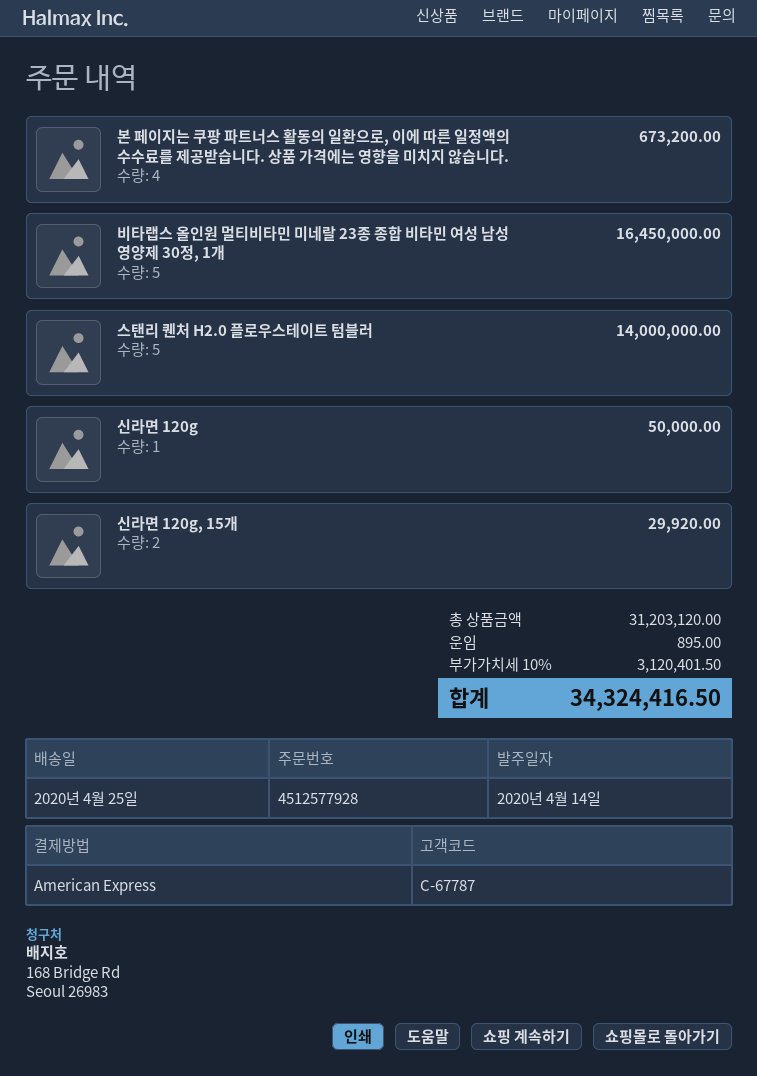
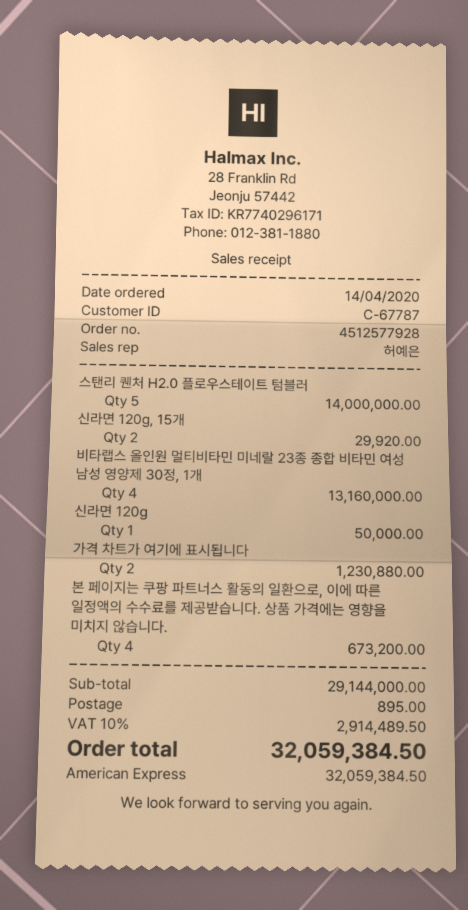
비타랩스 올인원 멀티비타민 미네랄 23종 종합 비타민 여성 남성 영양제 30정, 1개: 5 for 16450000.00 -> 4 for 13160000.00
가격 차트가 여기에 표시됩니다: none -> 2 for 1230880.00
subtotal: 31203120.00 -> 29144000.00
tax: 10% = 3120401.50 -> 10% = 2914489.50
total: 34324416.50 -> 32059384.50

